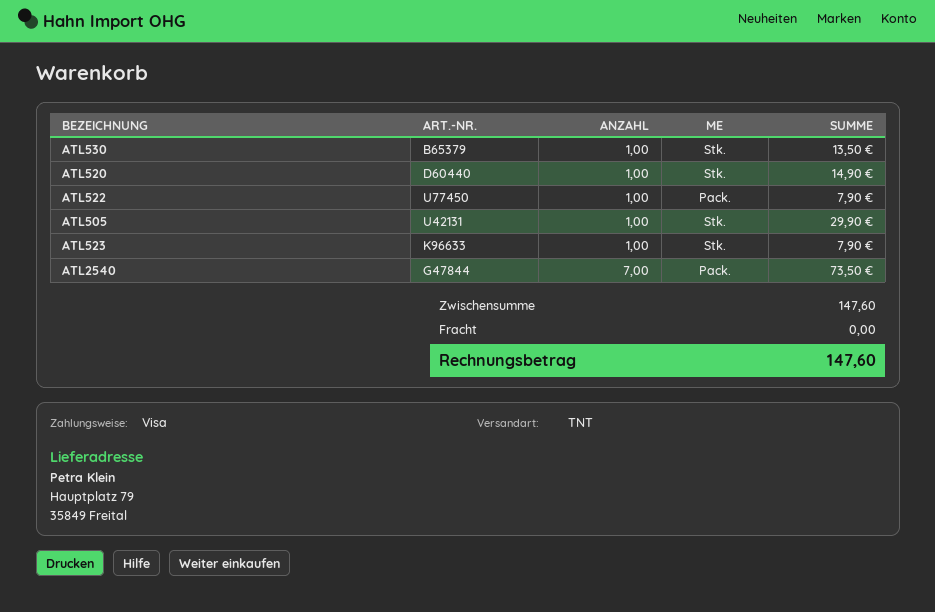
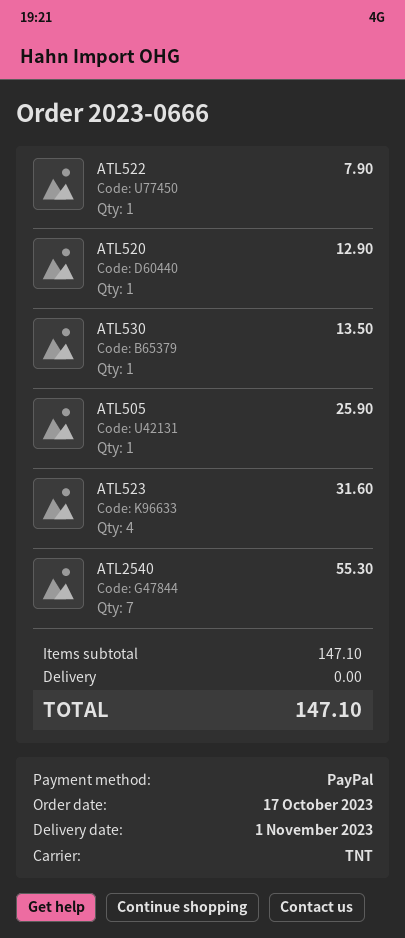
payment method: Visa -> PayPal
ATL520: 1 for 14.90 -> 1 for 12.90
ATL505: 1 for 29.90 -> 1 for 25.90
ATL523: 1 for 7.90 -> 4 for 31.60
ATL2540: 7 for 73.50 -> 7 for 55.30
subtotal: 147.60 -> 147.10
total: 147.60 -> 147.10

